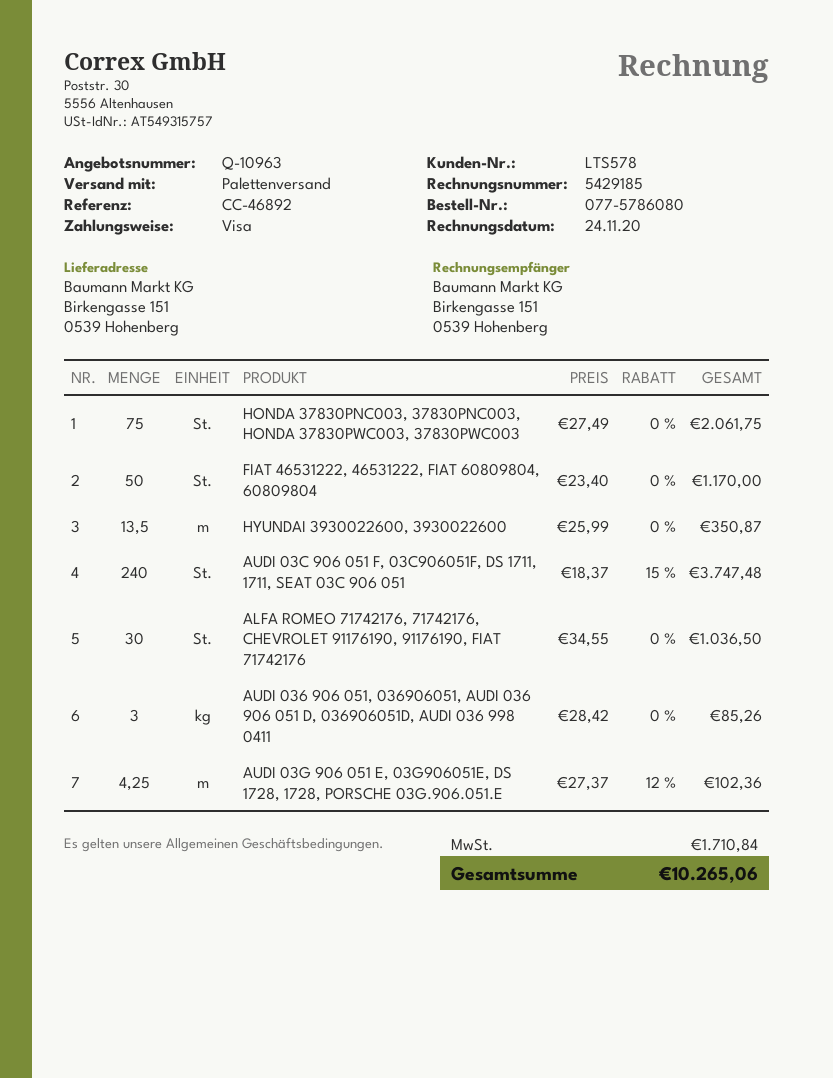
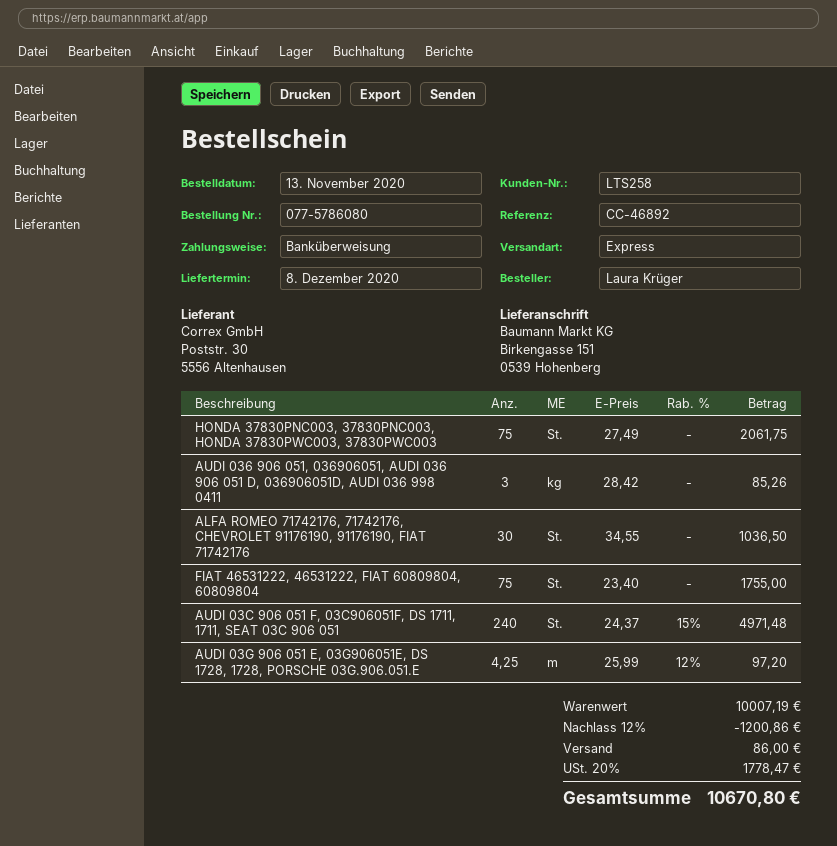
customer number: LTS578 -> LTS258
payment method: Visa -> bank transfer
shipping method: pallet freight -> express
FIAT 46531222, 46531222, FIAT 60809804, 60809804: 50 x 23.40 = 1170.00 -> 75 x 23.40 = 1755.00
HYUNDAI 3930022600, 3930022600: 13.5 x 25.99 = 350.87 -> none
AUDI 03C 906 051 F, 03C906051F, DS 1711, 1711, SEAT 03C 906 051: 240 x 18.37 - 15% = 3747.48 -> 240 x 24.37 - 15% = 4971.48
AUDI 03G 906 051 E, 03G906051E, DS 1728, 1728, PORSCHE 03G.906.051.E: 4.25 x 27.37 - 12% = 102.36 -> 4.25 x 25.99 - 12% = 97.20
discount: none -> 12% = 1200.86
shipping: none -> 86.00
tax: 1710.84 -> 1778.47
total: 10265.06 -> 10670.80

